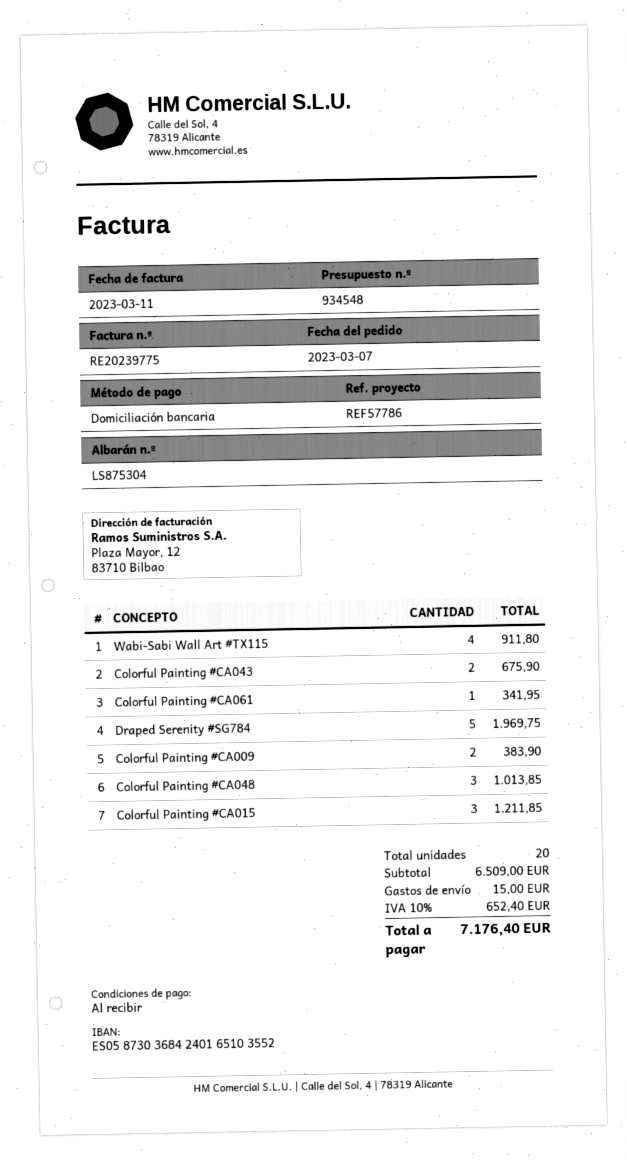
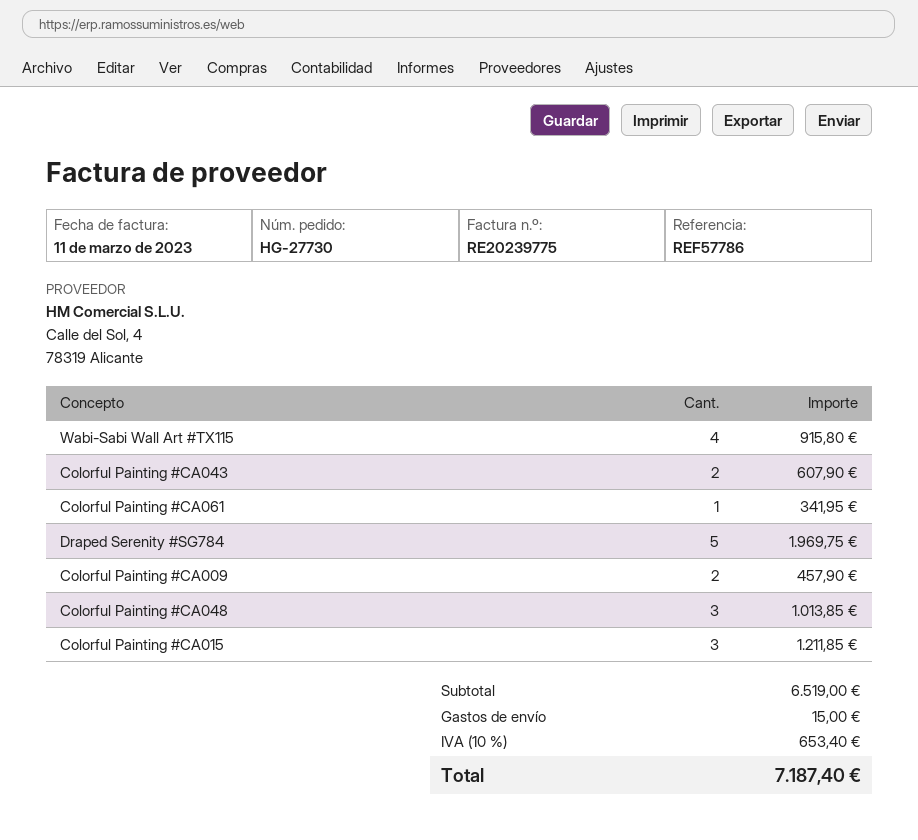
Wabi-Sabi Wall Art #TX115: 4 for 911.80 -> 4 for 915.80
Colorful Painting #CA043: 2 for 675.90 -> 2 for 607.90
Colorful Painting #CA009: 2 for 383.90 -> 2 for 457.90
subtotal: 6509.00 -> 6519.00
tax: 10% = 652.40 -> 10% = 653.40
total: 7176.40 -> 7187.40

